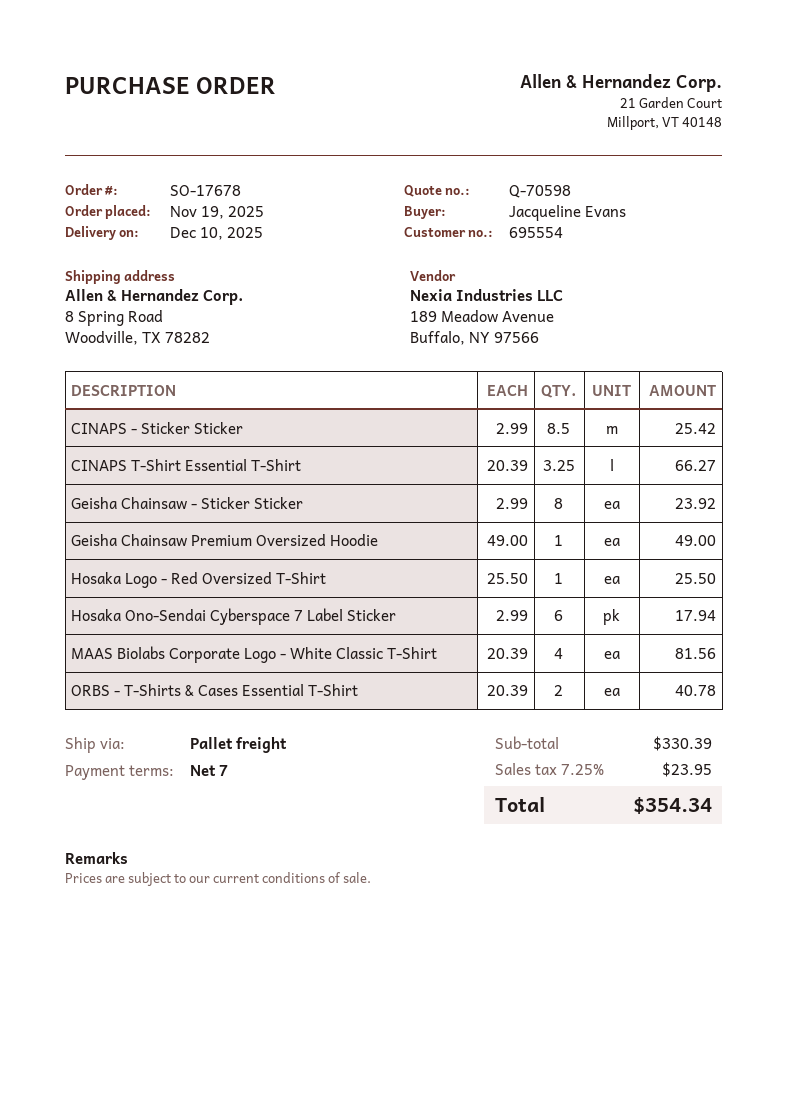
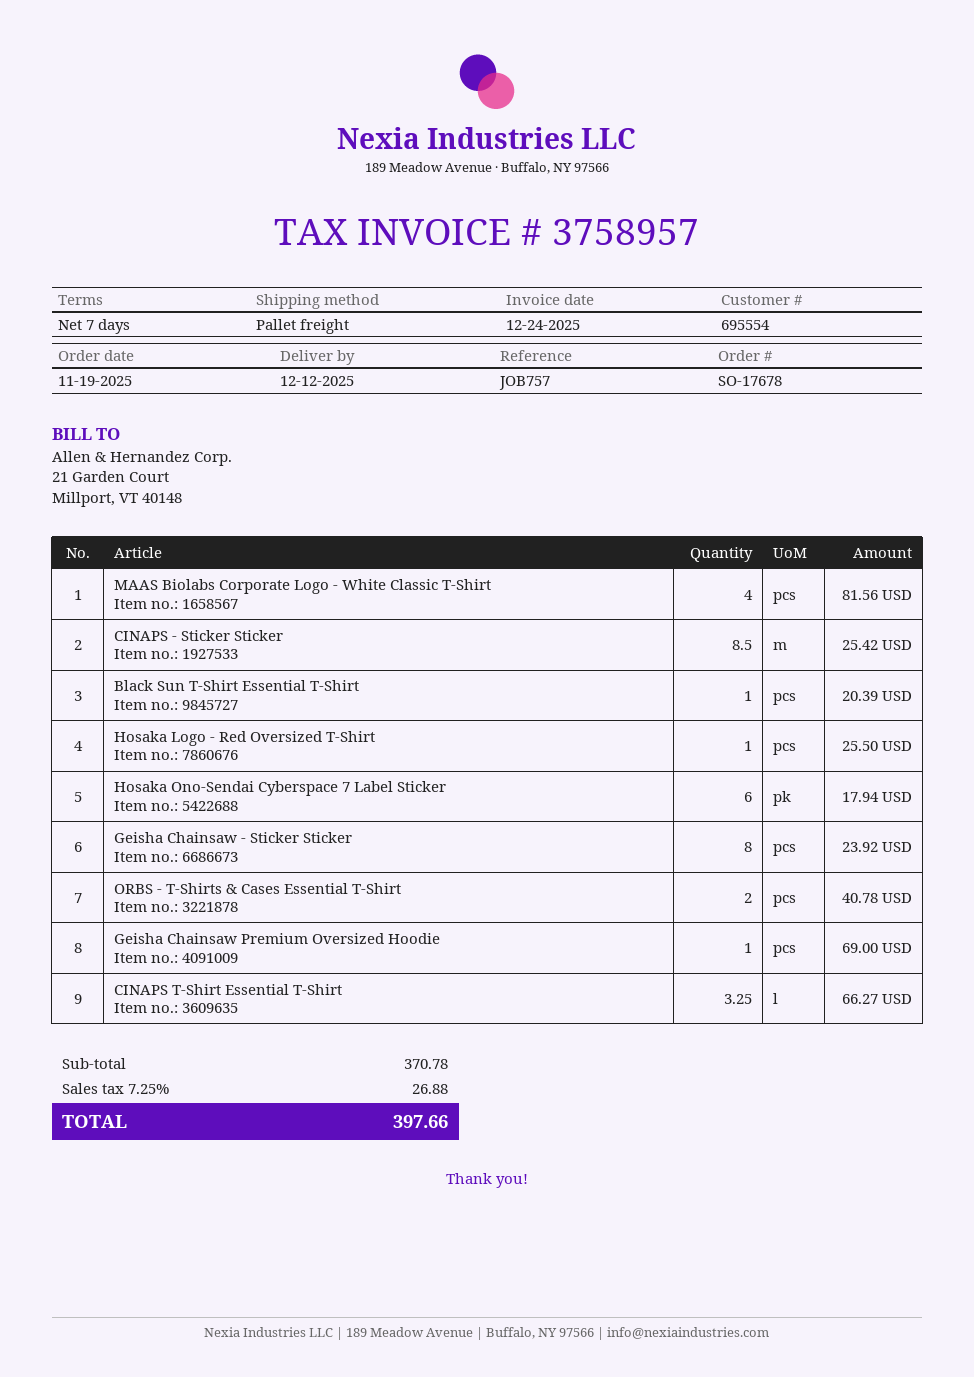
delivery date: 2025-12-10 -> 2025-12-12
Geisha Chainsaw Premium Oversized Hoodie: 1 for 49.00 -> 1 for 69.00
Black Sun T-Shirt Essential T-Shirt: none -> 1 for 20.39
subtotal: 330.39 -> 370.78
tax: 7.25% = 23.95 -> 7.25% = 26.88
total: 354.34 -> 397.66

